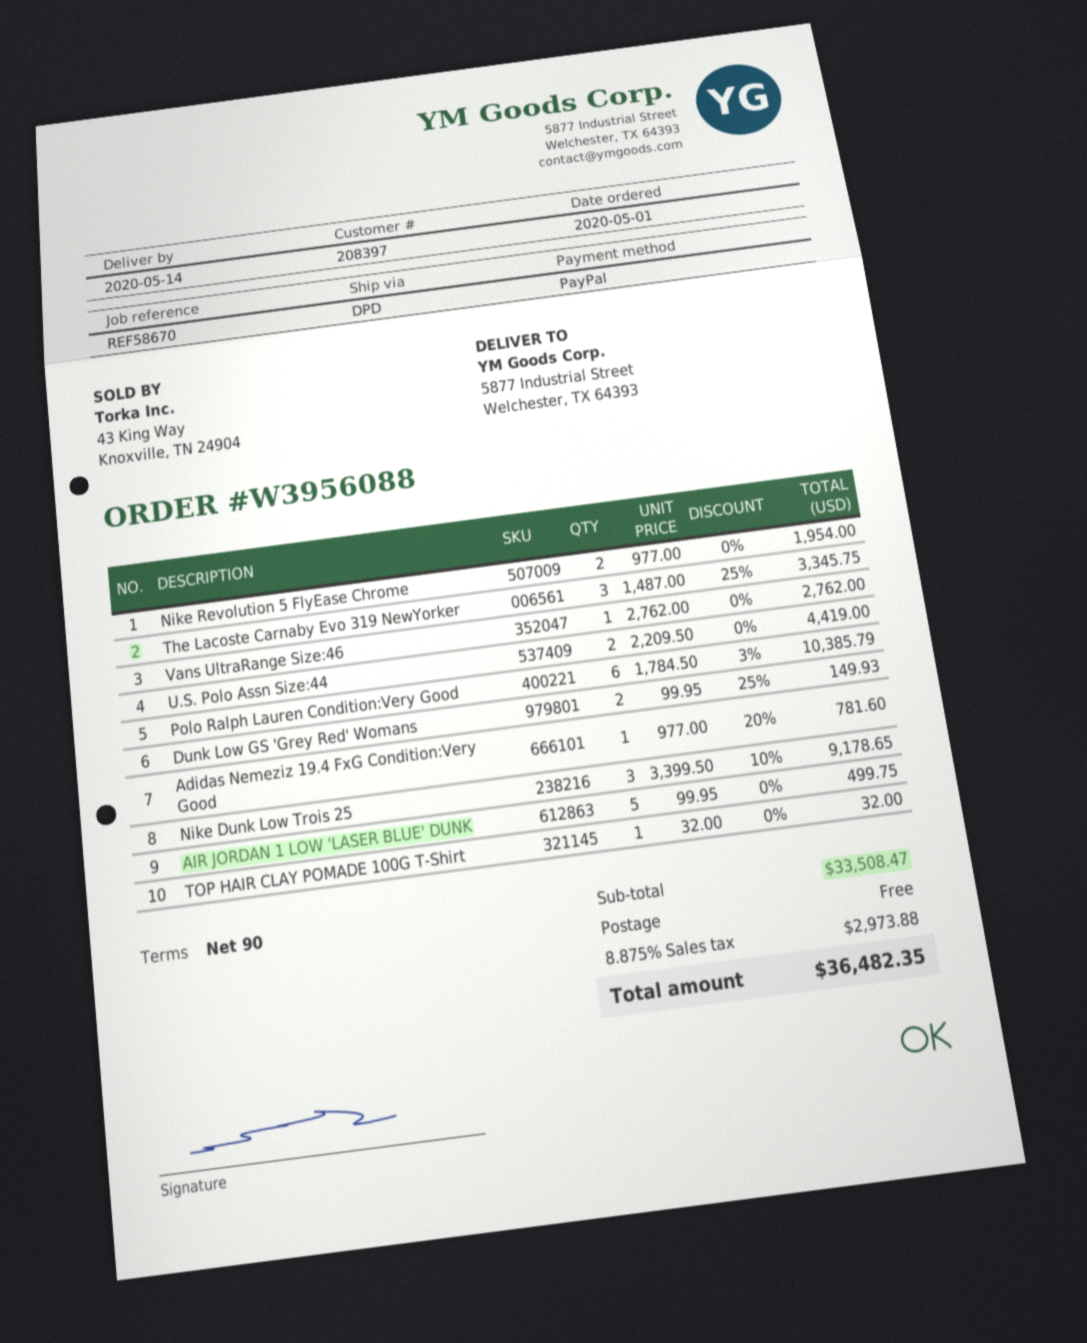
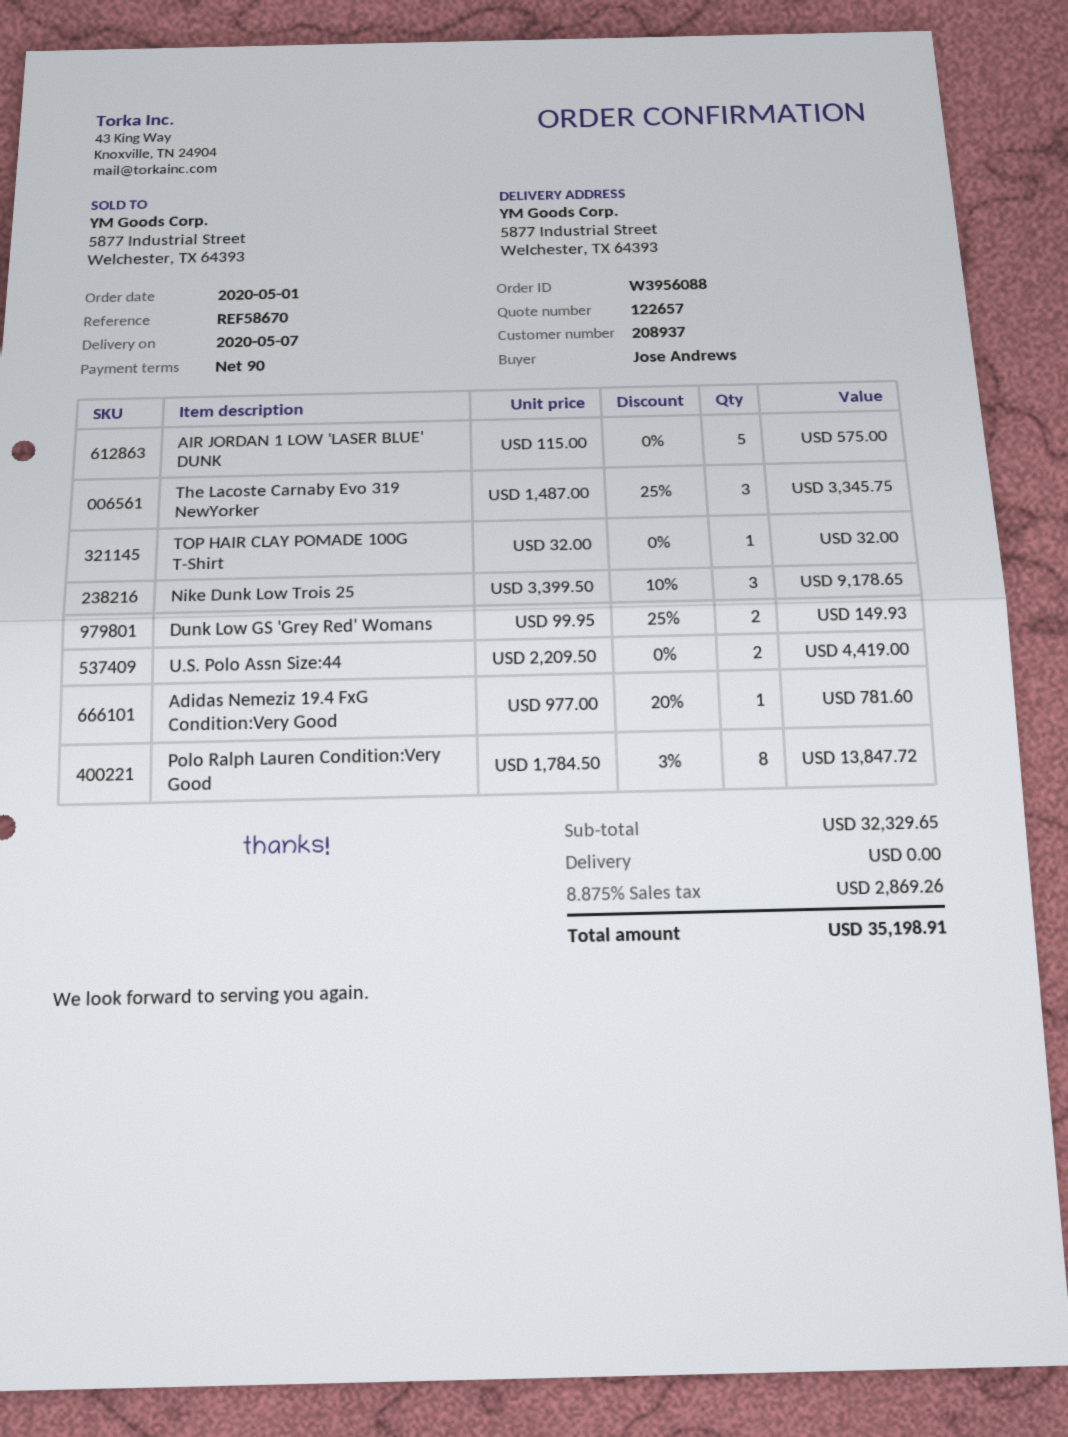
delivery date: 2020-05-14 -> 2020-05-07
customer number: 208397 -> 208937
Nike Revolution 5 FlyEase Chrome: 2 x 977.00 = 1954.00 -> none
Vans UltraRange Size:46: 1 x 2762.00 = 2762.00 -> none
Polo Ralph Lauren Condition:Very Good: 6 x 1784.50 - 3% = 10385.79 -> 8 x 1784.50 - 3% = 13847.72
AIR JORDAN 1 LOW 'LASER BLUE' DUNK: 5 x 99.95 = 499.75 -> 5 x 115.00 = 575.00
subtotal: 33508.47 -> 32329.65
tax: 8.875% = 2973.88 -> 8.875% = 2869.26
total: 36482.35 -> 35198.91

